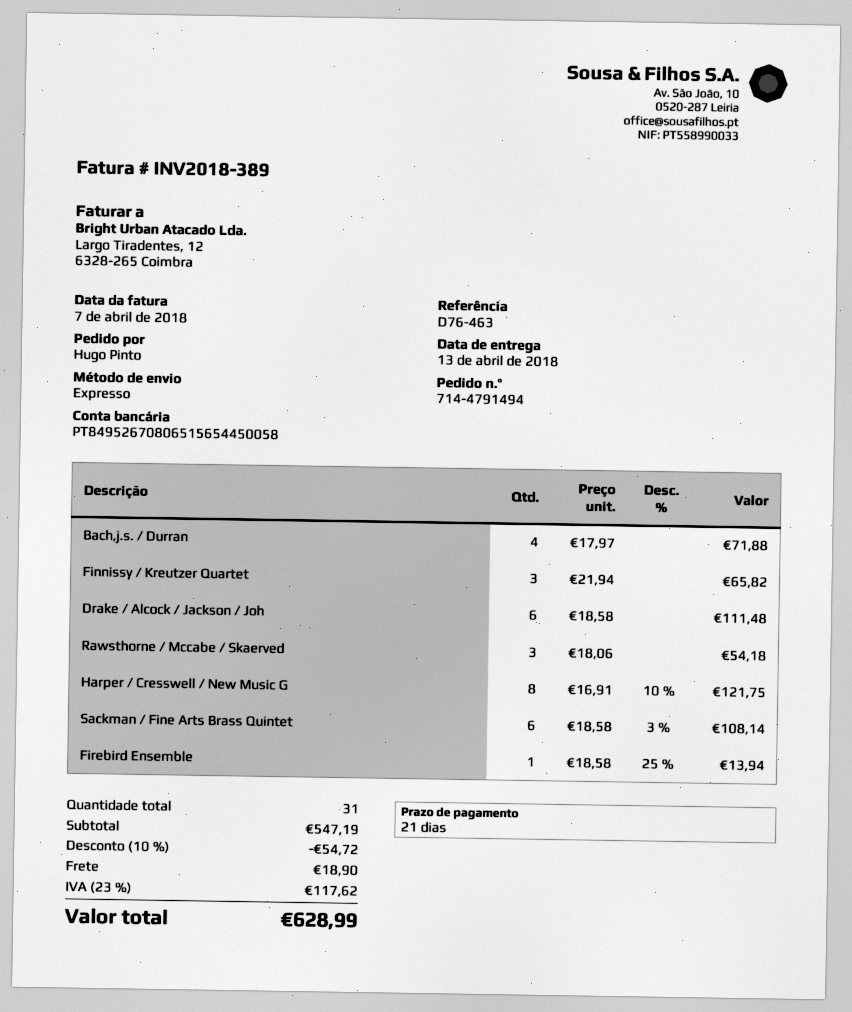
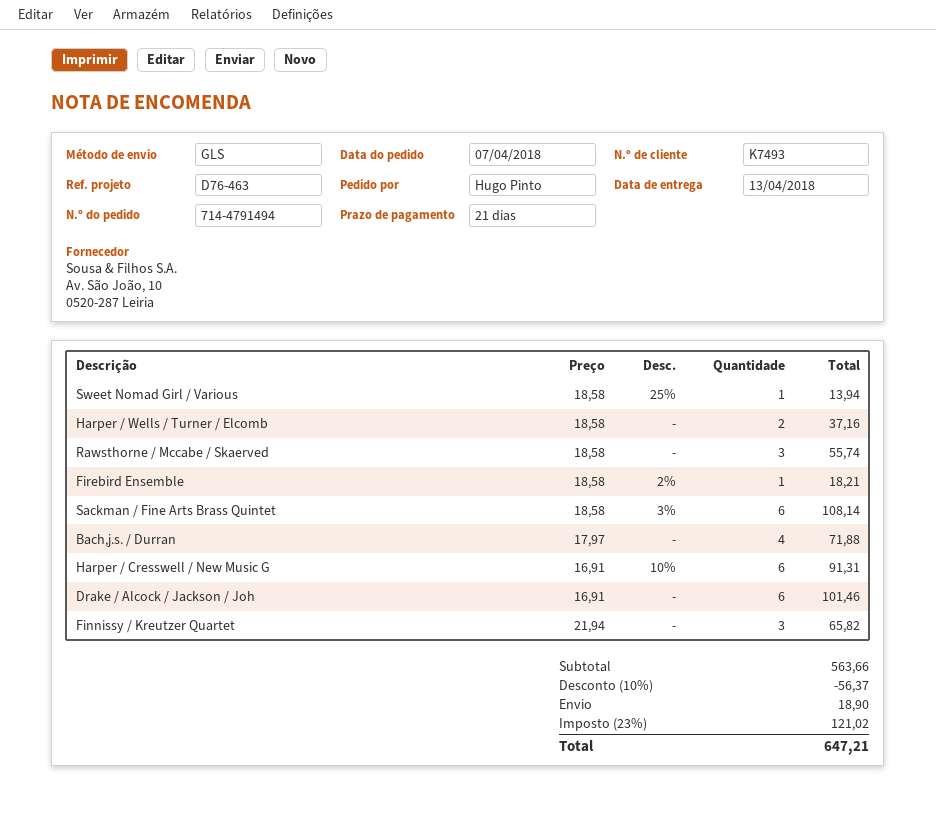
shipping method: express -> GLS
Drake / Alcock / Jackson / Joh: 6 x 18.58 = 111.48 -> 6 x 16.91 = 101.46
Rawsthorne / Mccabe / Skaerved: 3 x 18.06 = 54.18 -> 3 x 18.58 = 55.74
Harper / Cresswell / New Music G: 8 x 16.91 - 10% = 121.75 -> 6 x 16.91 - 10% = 91.31
Firebird Ensemble: 1 x 18.58 - 25% = 13.94 -> 1 x 18.58 - 2% = 18.21
Sweet Nomad Girl / Various: none -> 1 x 18.58 - 25% = 13.94
Harper / Wells / Turner / Elcomb: none -> 2 x 18.58 = 37.16
subtotal: 547.19 -> 563.66
discount: 10% = 54.72 -> 10% = 56.37
tax: 23% = 117.62 -> 23% = 121.02
total: 628.99 -> 647.21

